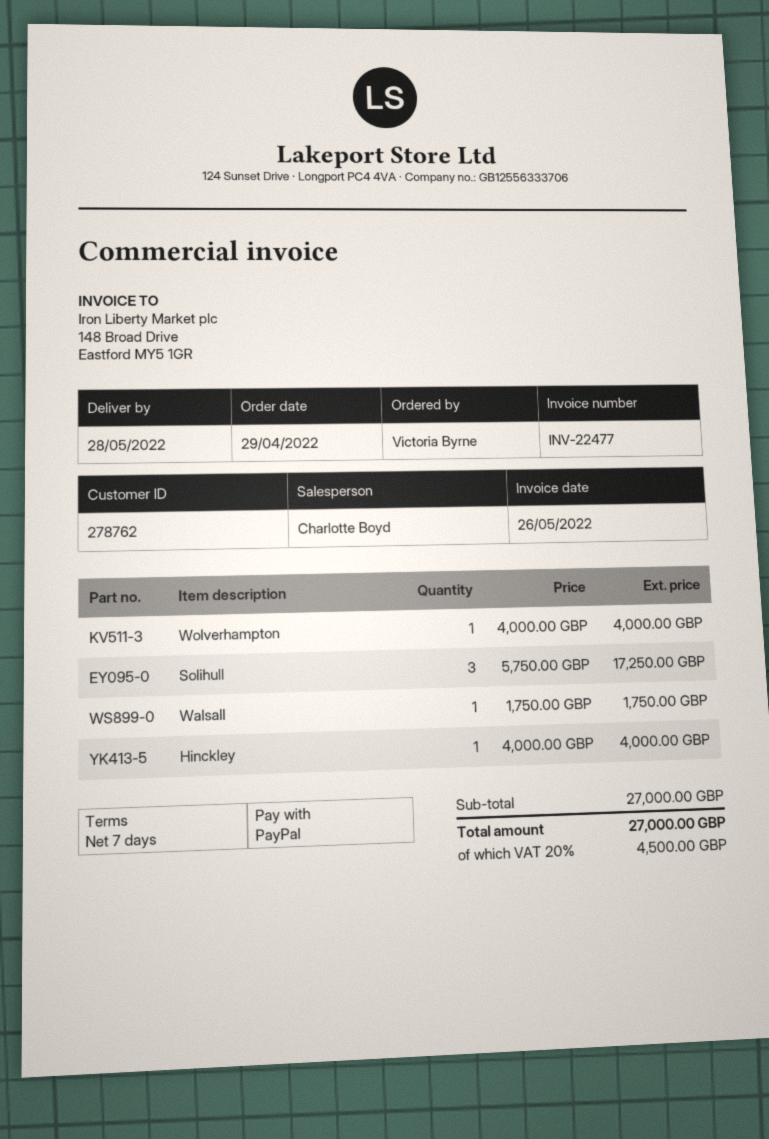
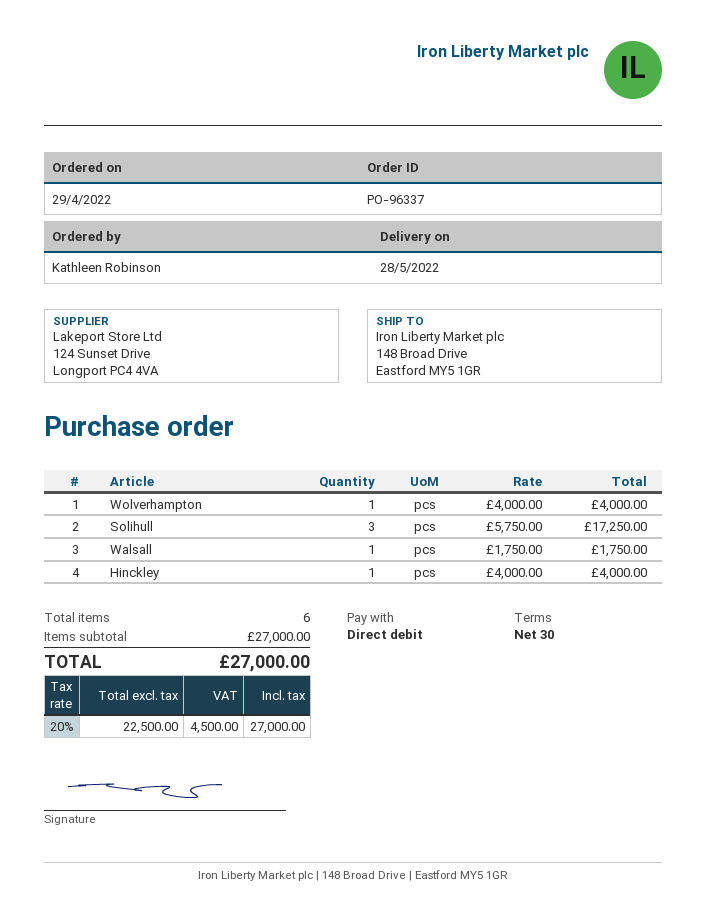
payment terms: 7 days -> 30 days
ordered by: Victoria Byrne -> Kathleen Robinson
payment method: PayPal -> direct debit

